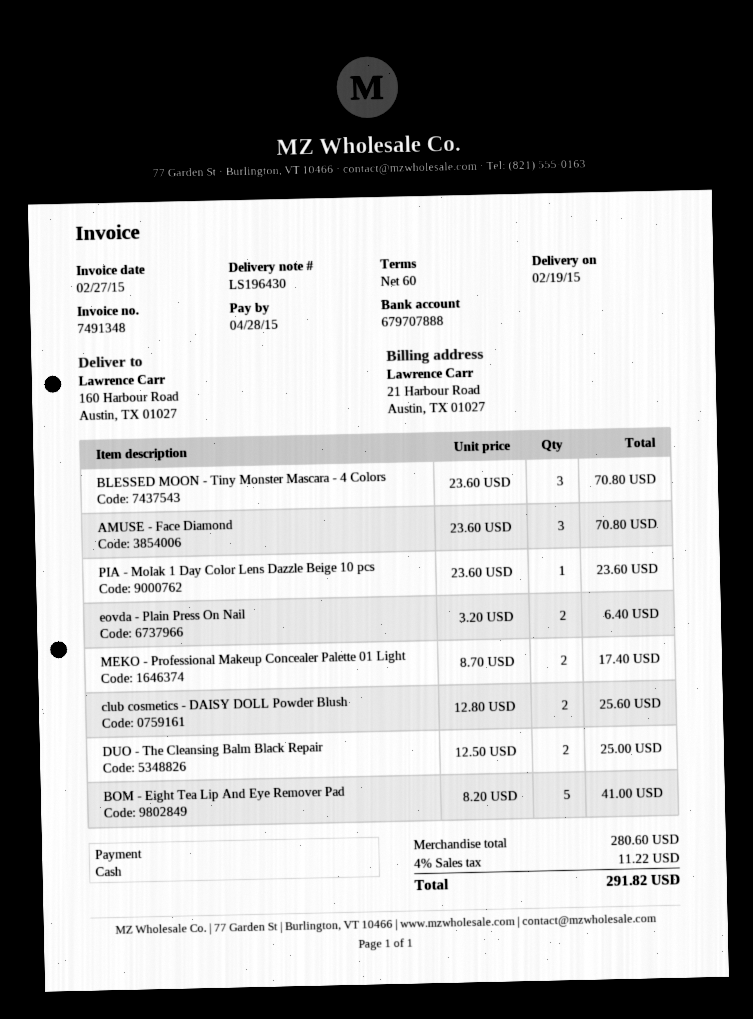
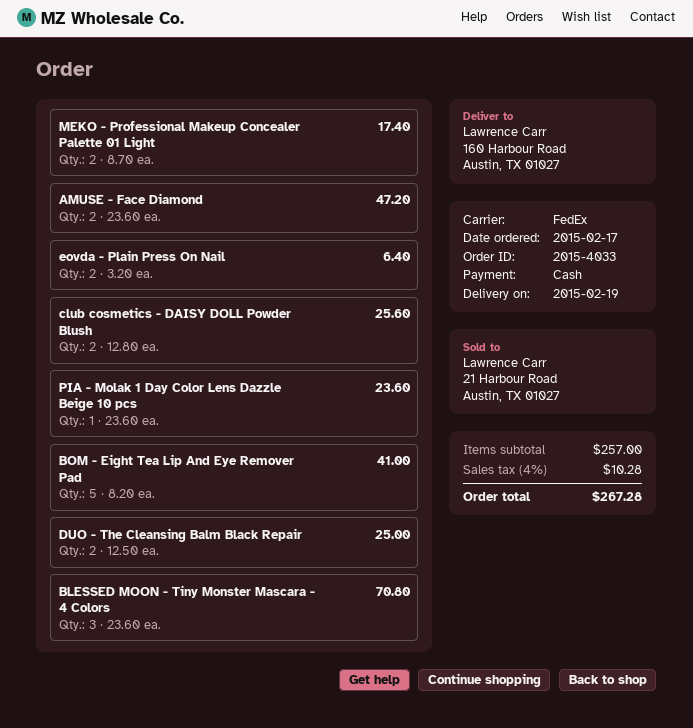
AMUSE - Face Diamond: 3 x 23.60 = 70.80 -> 2 x 23.60 = 47.20
subtotal: 280.60 -> 257.00
tax: 4% = 11.22 -> 4% = 10.28
total: 291.82 -> 267.28

